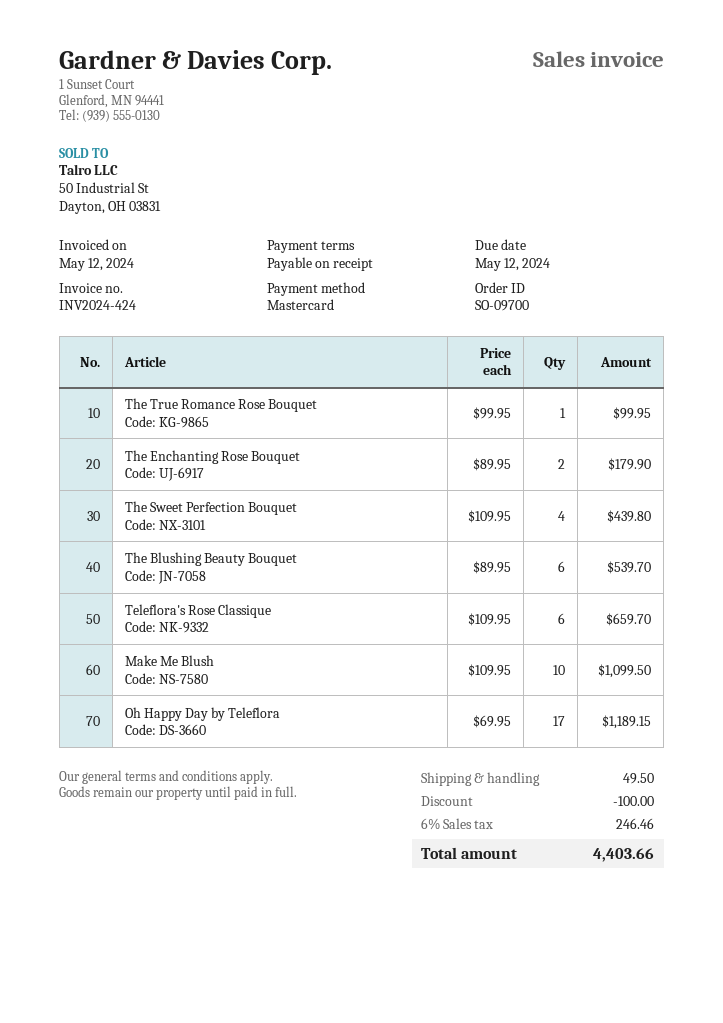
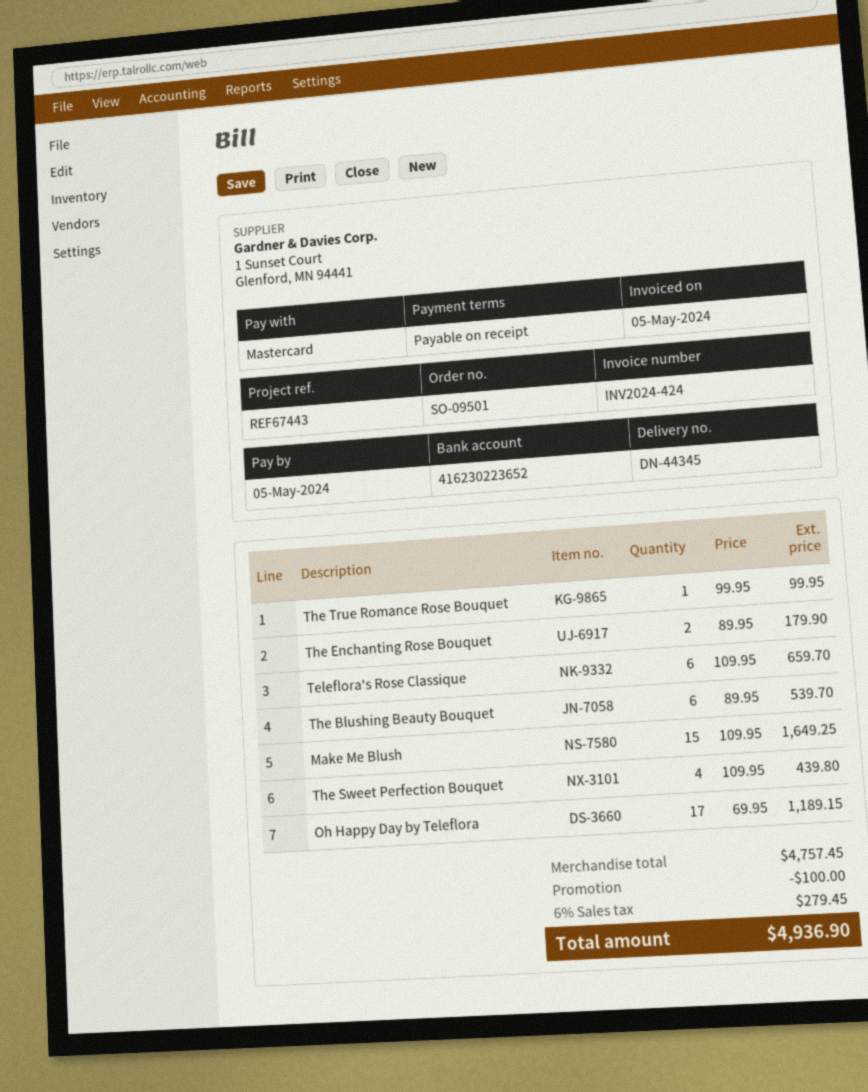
order number: SO-09700 -> SO-09501
invoice date: 2024-05-12 -> 2024-05-05
due date: 2024-05-12 -> 2024-05-05
Make Me Blush: 10 x 109.95 = 1099.50 -> 15 x 109.95 = 1649.25
shipping: 49.50 -> none
tax: 6% = 246.46 -> 6% = 279.45
total: 4403.66 -> 4936.90

